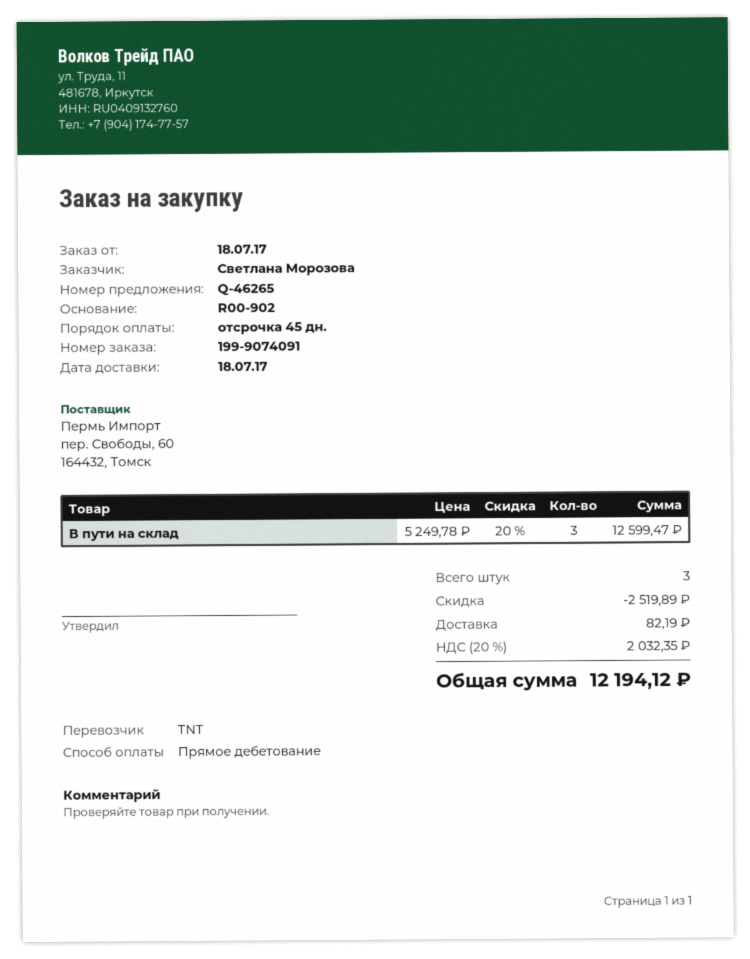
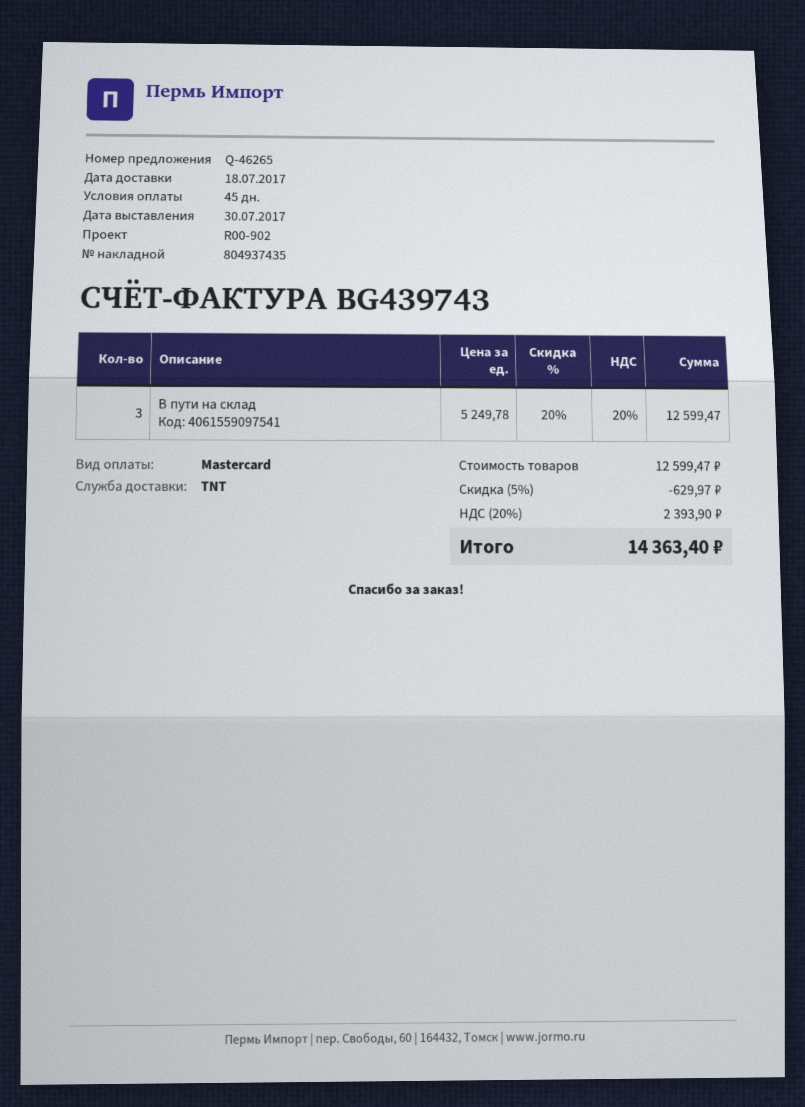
payment method: direct debit -> Mastercard
discount: 2519.89 -> 629.97
shipping: 82.19 -> none
tax: 20% = 2032.35 -> 20% = 2393.90
total: 12194.12 -> 14363.40

